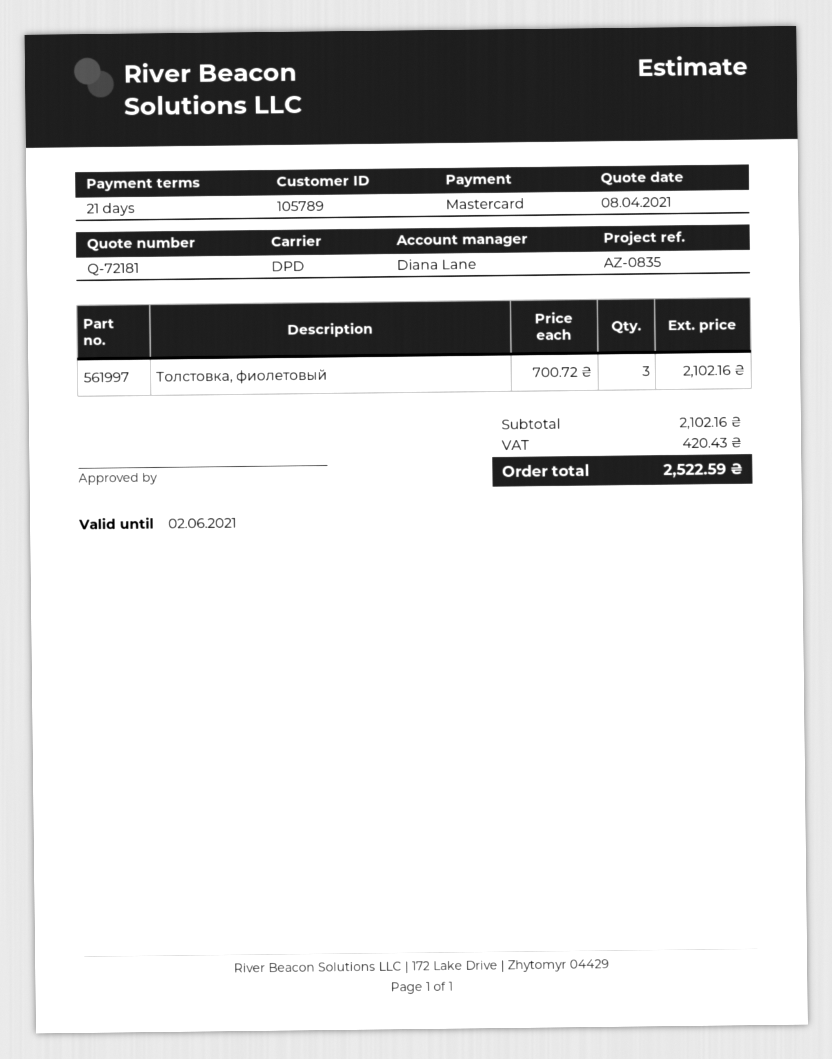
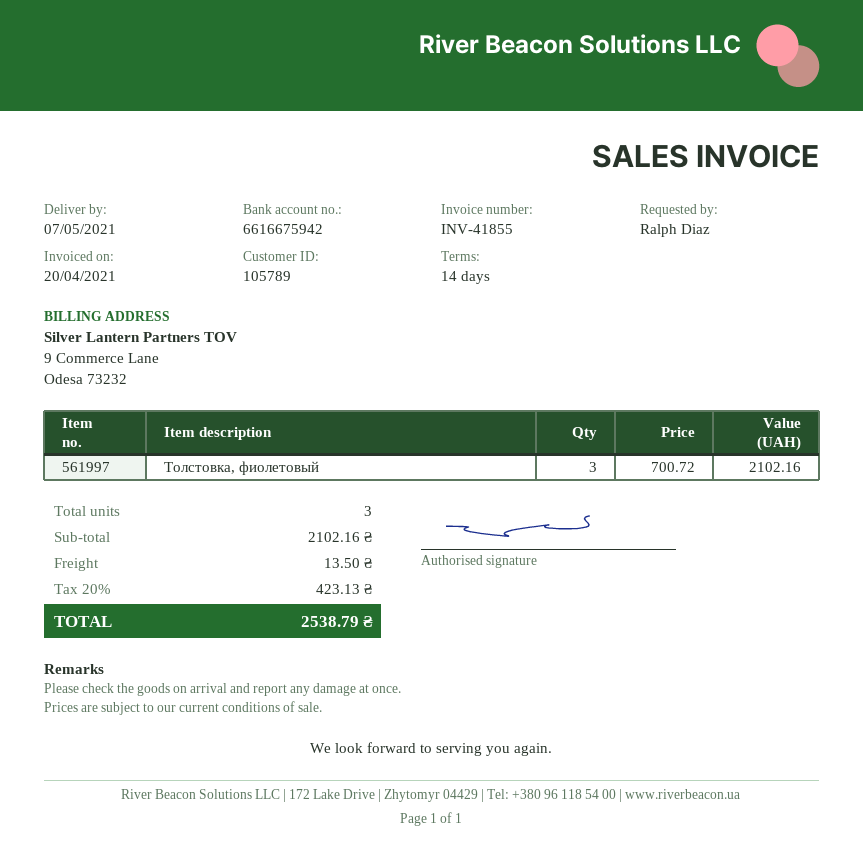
payment terms: 21 days -> 14 days
shipping: none -> 13.50
tax: 420.43 -> 423.13
total: 2522.59 -> 2538.79

